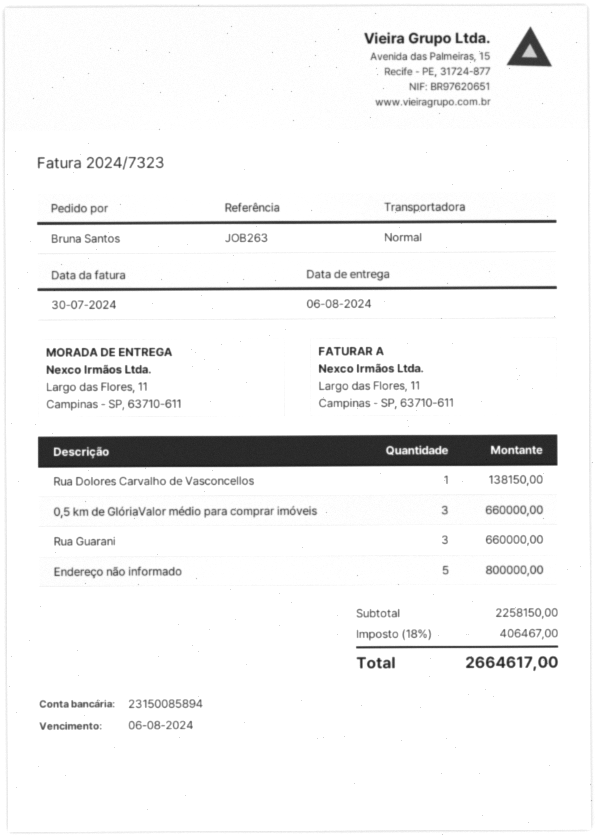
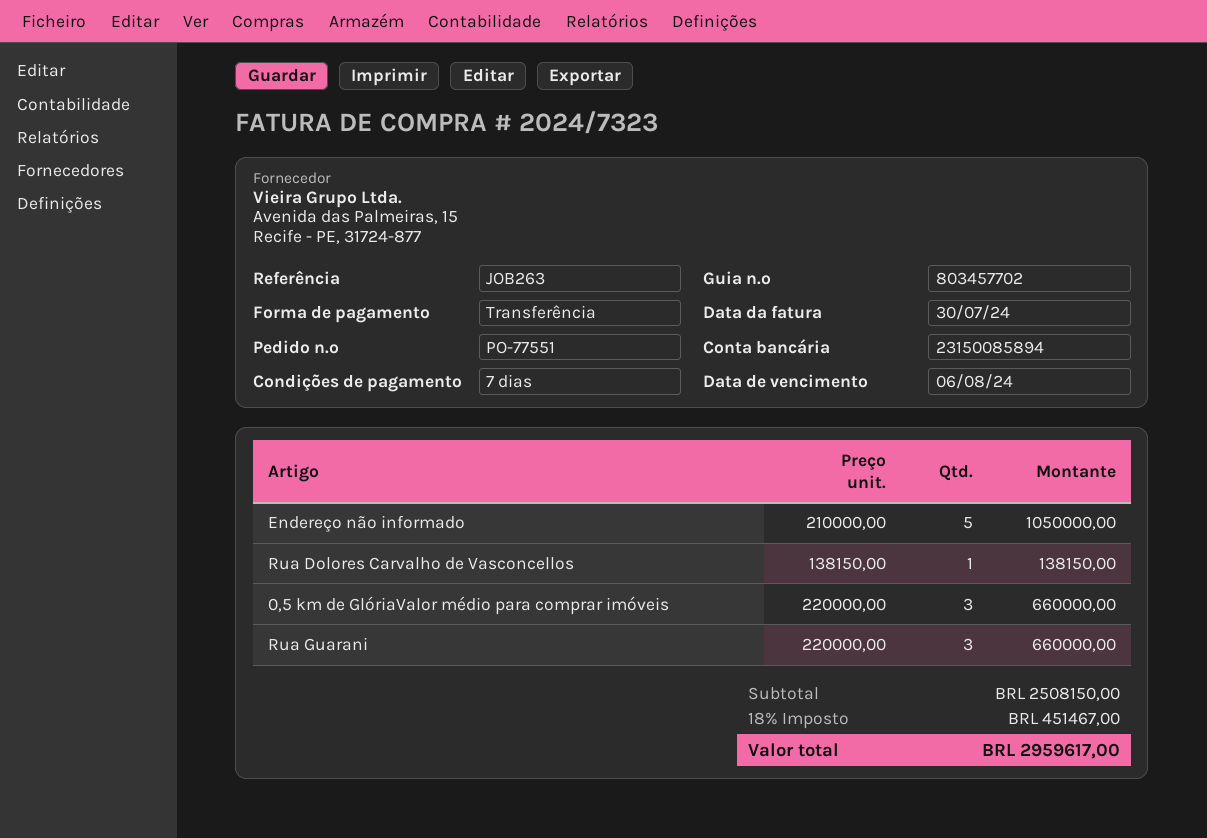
Endereço não informado: 5 for 800000.00 -> 5 for 1050000.00
subtotal: 2258150.00 -> 2508150.00
tax: 18% = 406467.00 -> 18% = 451467.00
total: 2664617.00 -> 2959617.00

